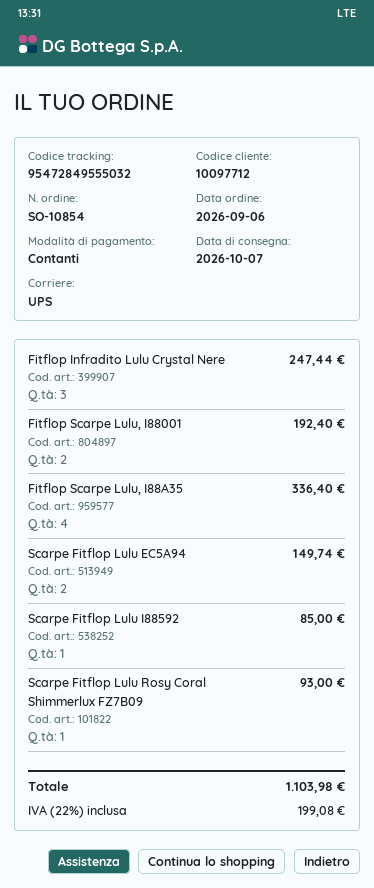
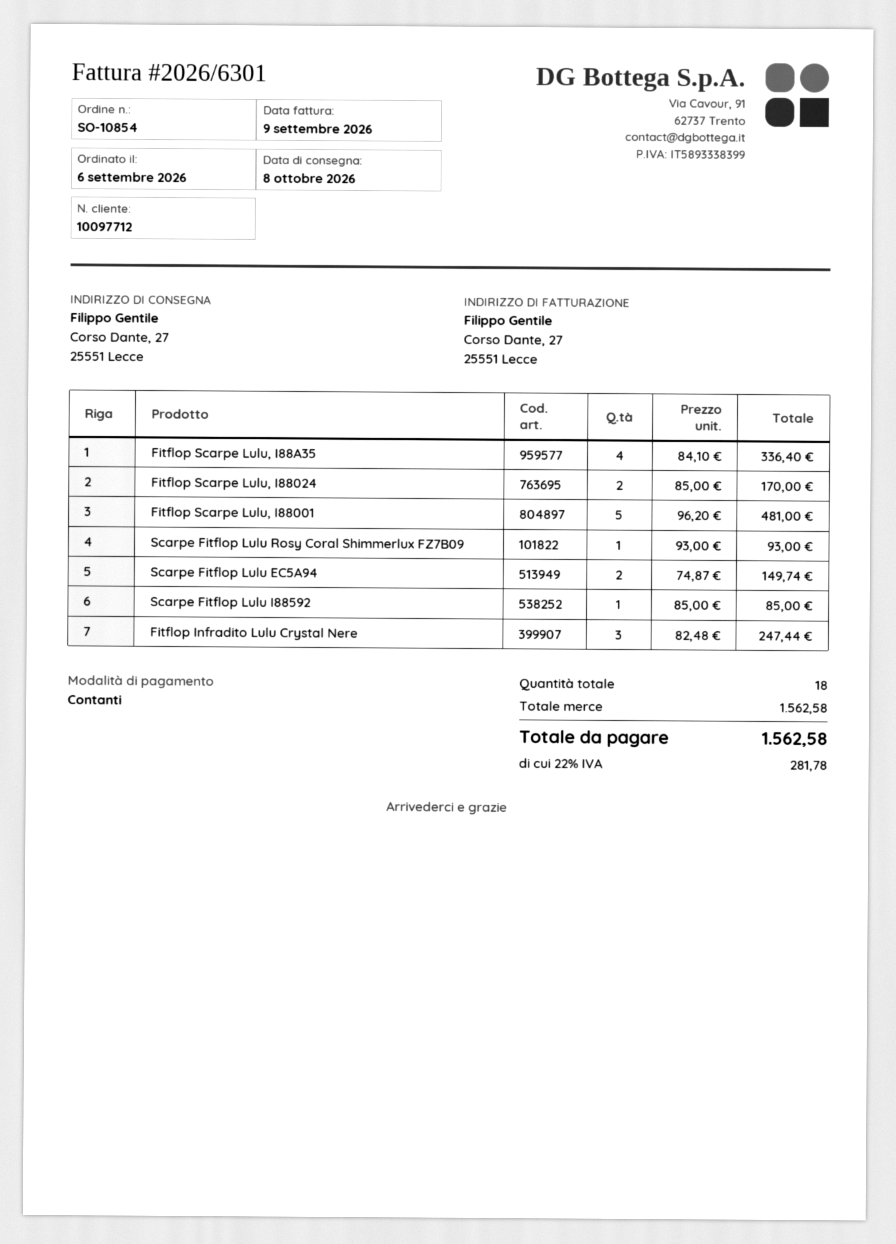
delivery date: 2026-10-07 -> 2026-10-08
Fitflop Scarpe Lulu, I88001: 2 for 192.40 -> 5 for 481.00
Fitflop Scarpe Lulu, I88024: none -> 2 for 170.00
tax: 22% = 199.08 -> 22% = 281.78
total: 1103.98 -> 1562.58

